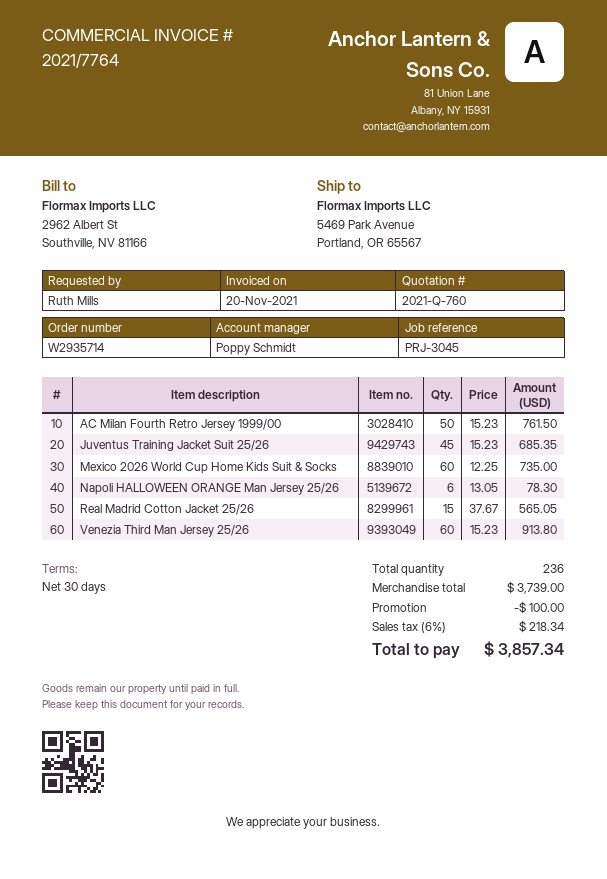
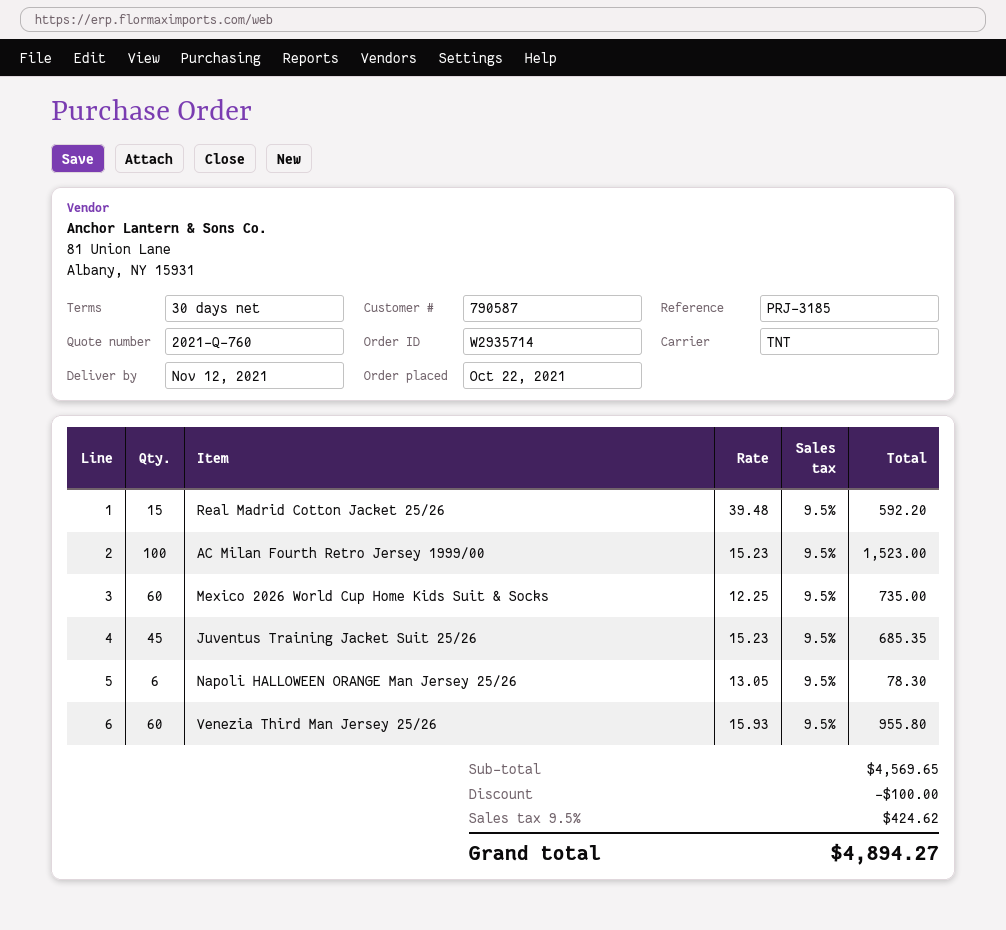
reference: PRJ-3045 -> PRJ-3185
AC Milan Fourth Retro Jersey 1999/00: 50 x 15.23 = 761.50 -> 100 x 15.23 = 1523.00
Real Madrid Cotton Jacket 25/26: 15 x 37.67 = 565.05 -> 15 x 39.48 = 592.20
Venezia Third Man Jersey 25/26: 60 x 15.23 = 913.80 -> 60 x 15.93 = 955.80
subtotal: 3739.00 -> 4569.65
tax: 6% = 218.34 -> 9.5% = 424.62
total: 3857.34 -> 4894.27

